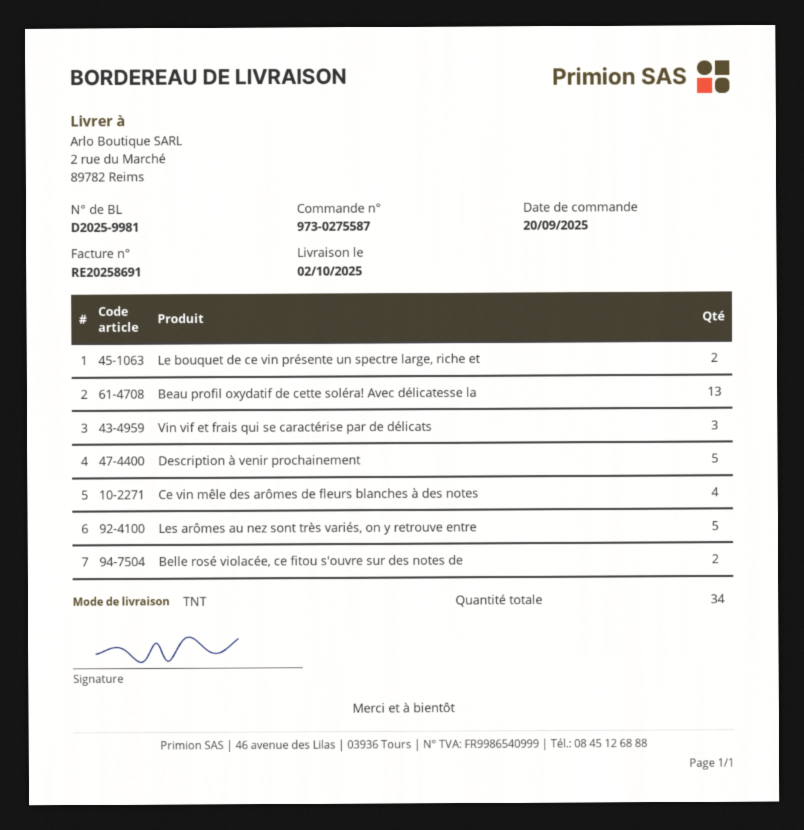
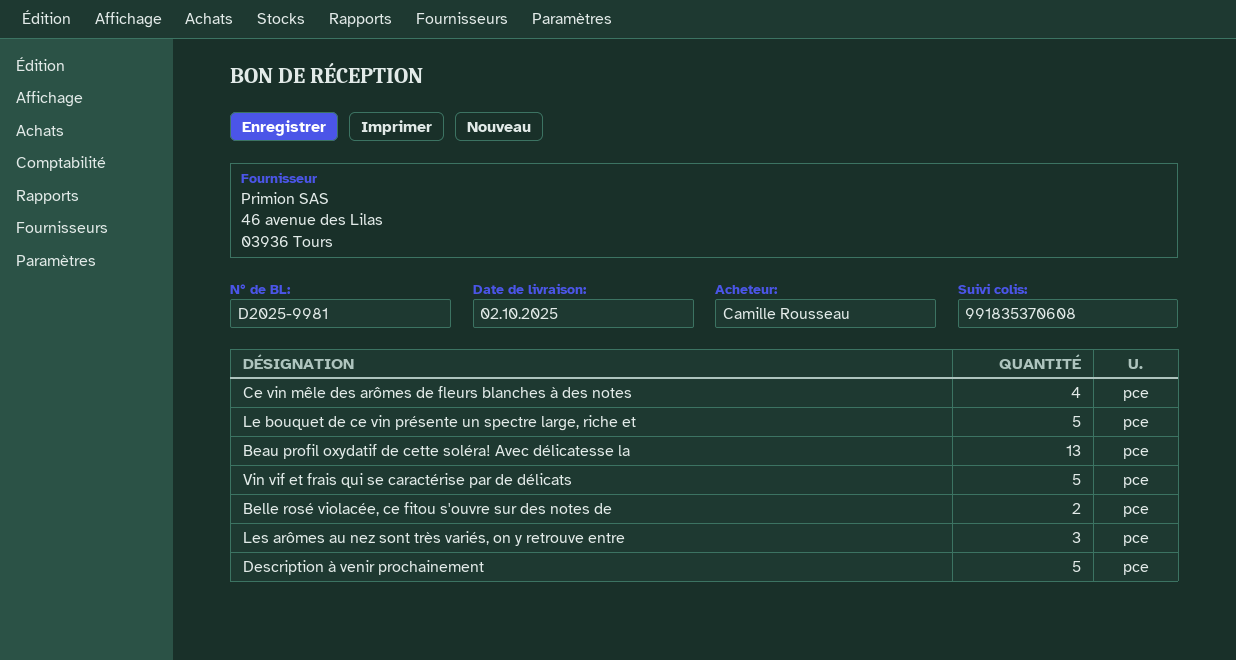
Le bouquet de ce vin présente un spectre large, riche et: 2 -> 5
Vin vif et frais qui se caractérise par de délicats: 3 -> 5
Les arômes au nez sont très variés, on y retrouve entre: 5 -> 3

